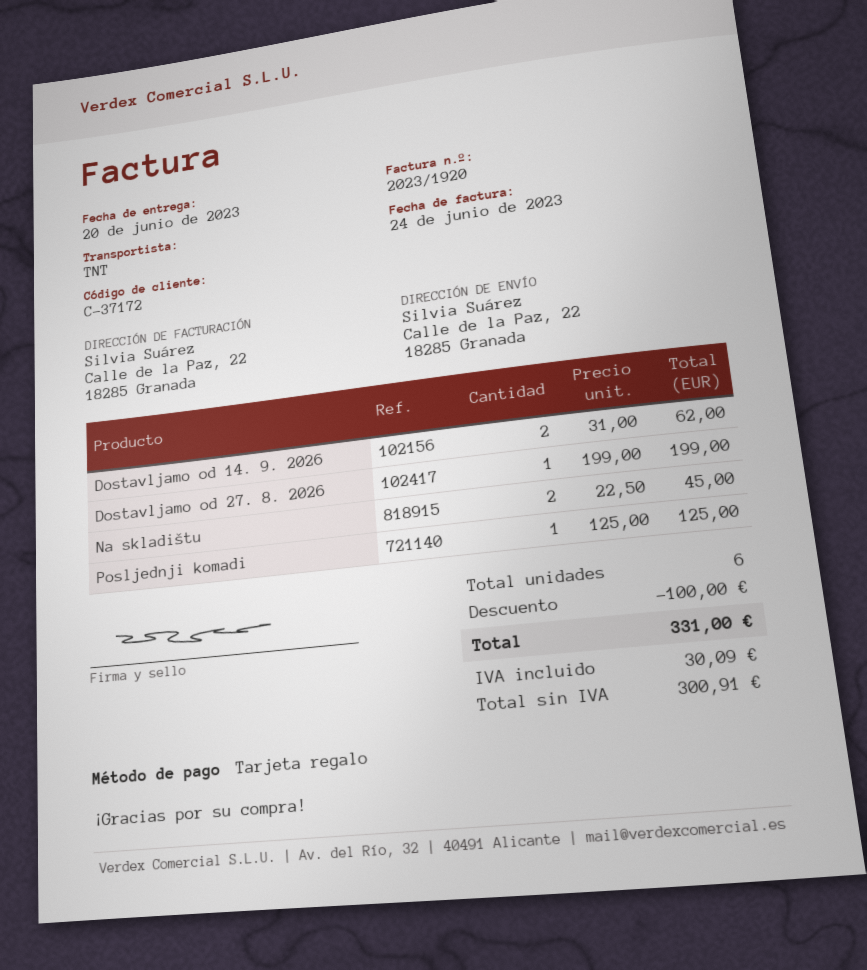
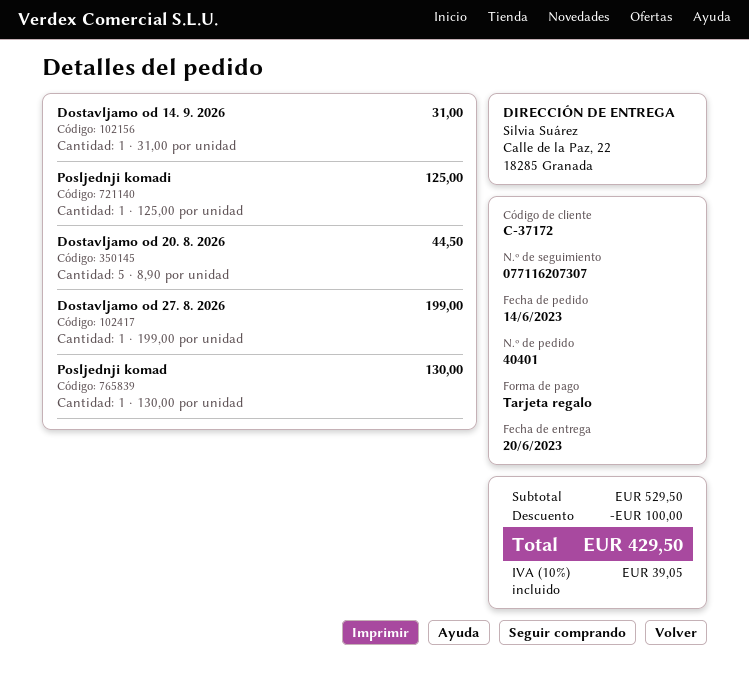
Dostavljamo od 14. 9. 2026: 2 x 31.00 = 62.00 -> 1 x 31.00 = 31.00
Na skladištu: 2 x 22.50 = 45.00 -> none
Dostavljamo od 20. 8. 2026: none -> 5 x 8.90 = 44.50
Posljednji komad: none -> 1 x 130.00 = 130.00
tax: 30.09 -> 39.05
total: 331.00 -> 429.50

